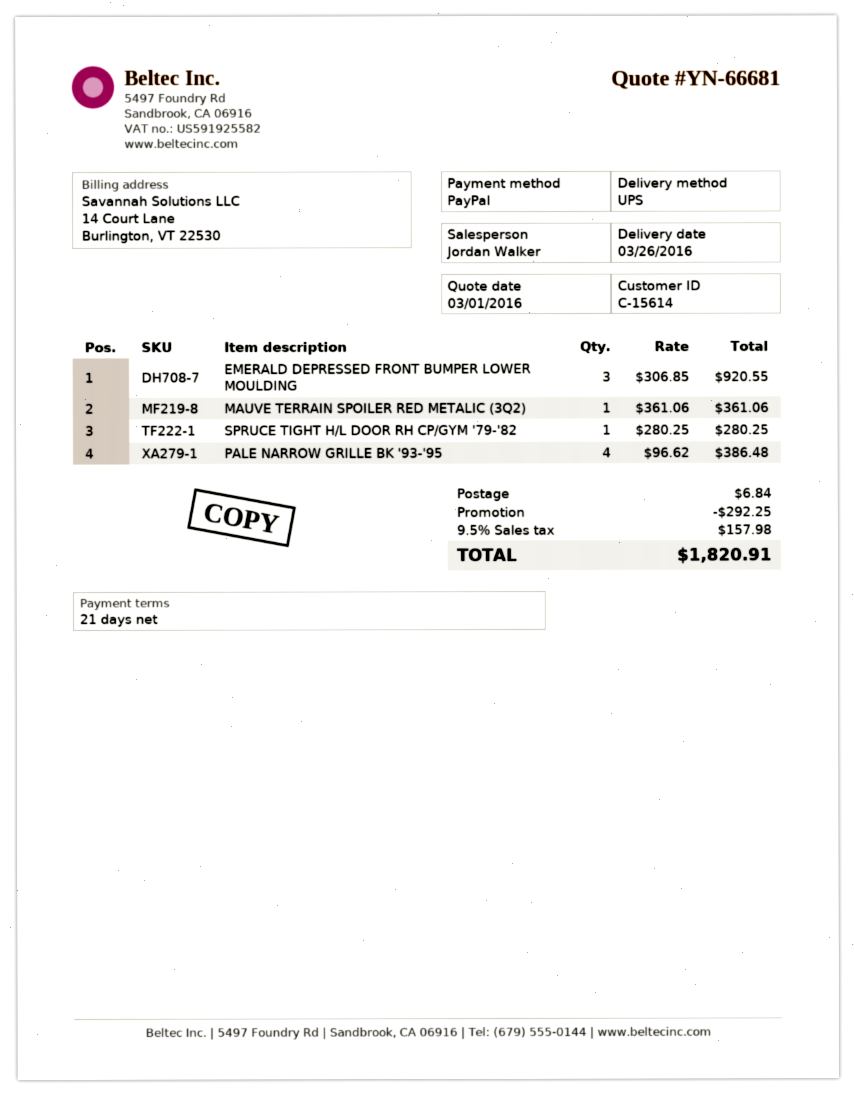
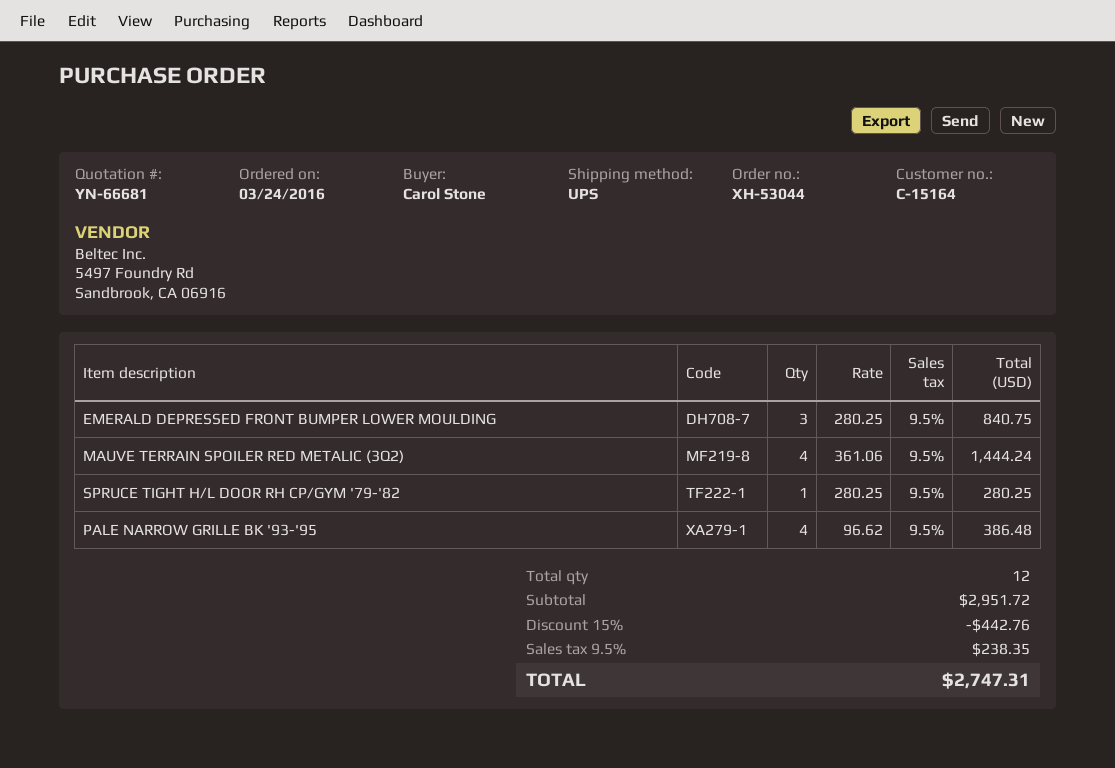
customer number: C-15614 -> C-15164
EMERALD DEPRESSED FRONT BUMPER LOWER MOULDING: 3 x 306.85 = 920.55 -> 3 x 280.25 = 840.75
MAUVE TERRAIN SPOILER RED METALIC (3Q2): 1 x 361.06 = 361.06 -> 4 x 361.06 = 1444.24
discount: 292.25 -> 442.76
shipping: 6.84 -> none
tax: 9.5% = 157.98 -> 9.5% = 238.35
total: 1820.91 -> 2747.31

